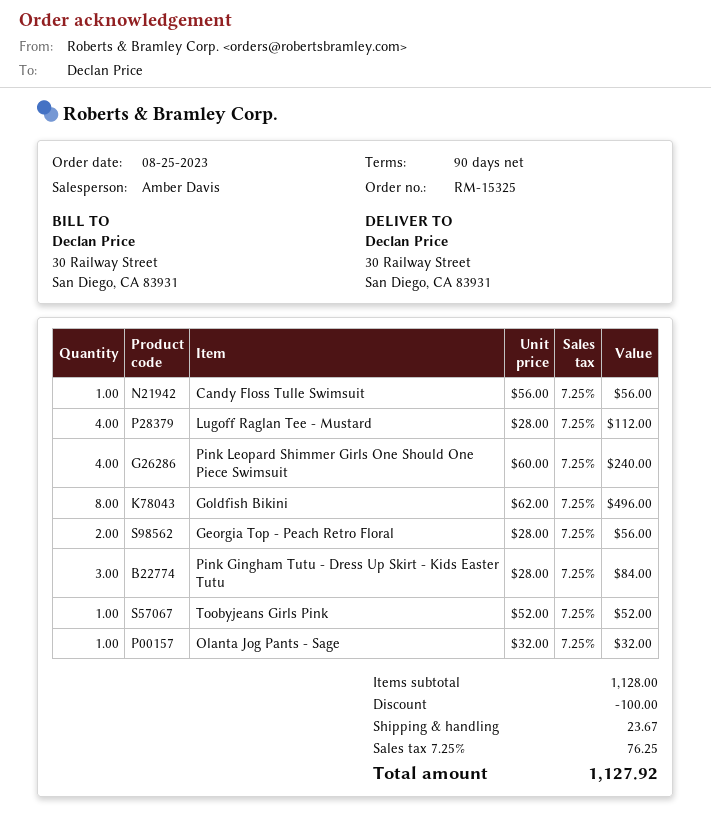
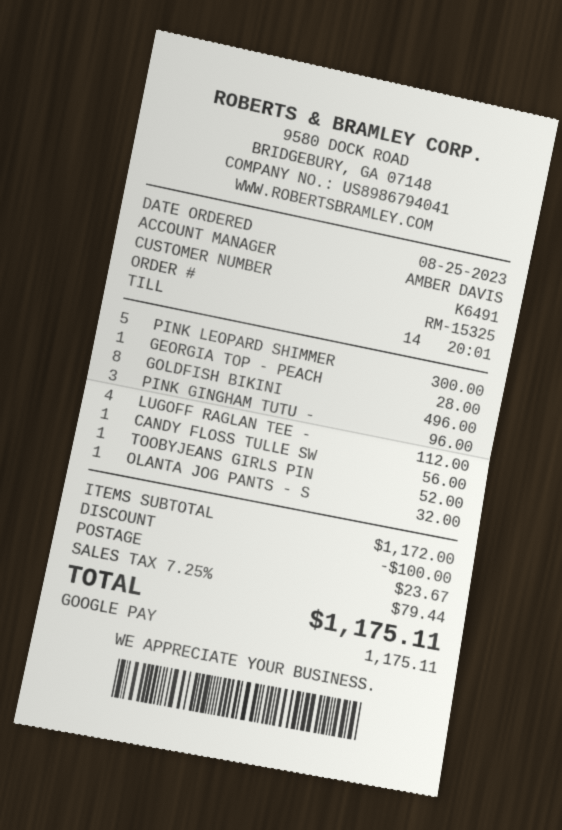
Pink Leopard Shimmer Girls One Should One Piece Swimsuit: 4 for 240.00 -> 5 for 300.00
Georgia Top - Peach Retro Floral: 2 for 56.00 -> 1 for 28.00
Pink Gingham Tutu - Dress Up Skirt - Kids Easter Tutu: 3 for 84.00 -> 3 for 96.00
subtotal: 1128.00 -> 1172.00
tax: 7.25% = 76.25 -> 7.25% = 79.44
total: 1127.92 -> 1175.11

